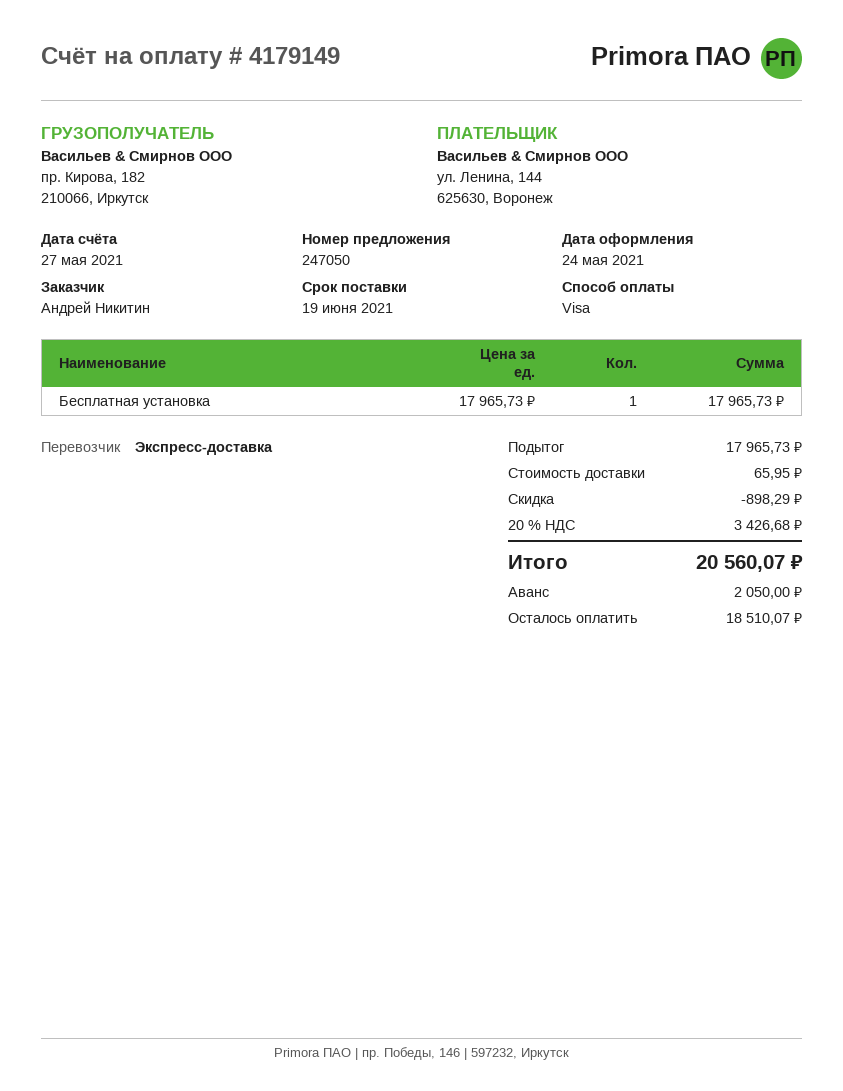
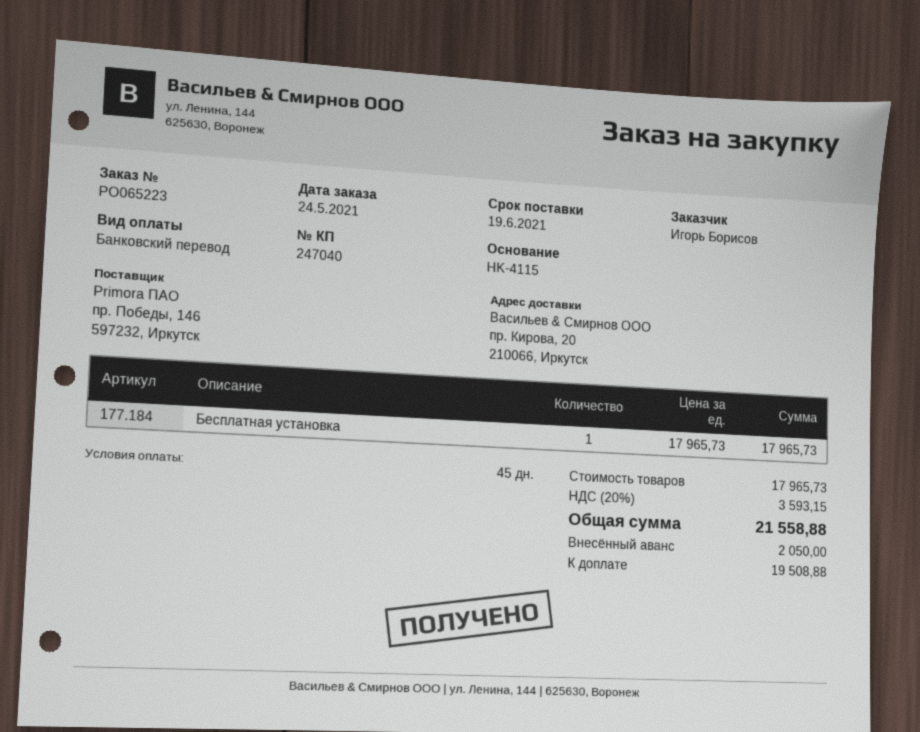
quote number: 247050 -> 247040
ordered by: Андрей Никитин -> Игорь Борисов
payment method: Visa -> bank transfer
ship to: пр. Кирова, 182, 210066, Иркутск -> пр. Кирова, 20, 210066, Иркутск
discount: 898.29 -> none
shipping: 65.95 -> none
tax: 20% = 3426.68 -> 20% = 3593.15
total: 20560.07 -> 21558.88
balance: 18510.07 -> 19508.88

